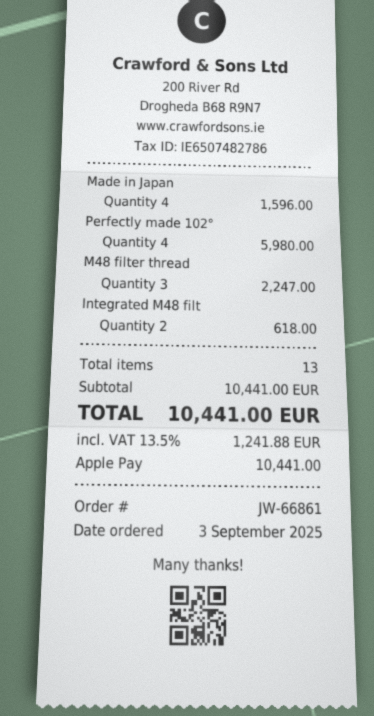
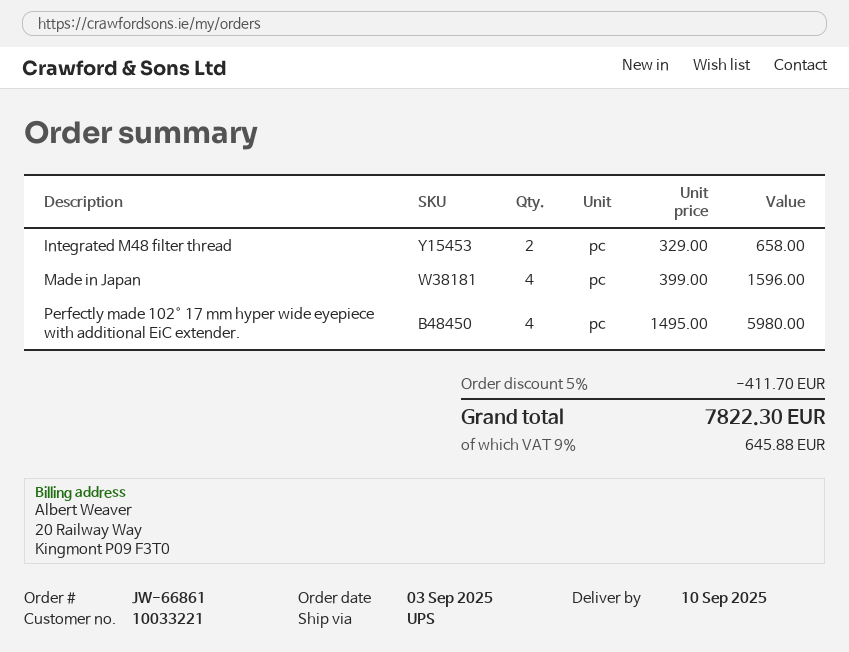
M48 filter thread: 3 for 2247.00 -> none
Integrated M48 filt: 2 for 618.00 -> 2 for 658.00
discount: none -> 5% = 411.70
tax: 13.5% = 1241.88 -> 9% = 645.88
total: 10441.00 -> 7822.30

